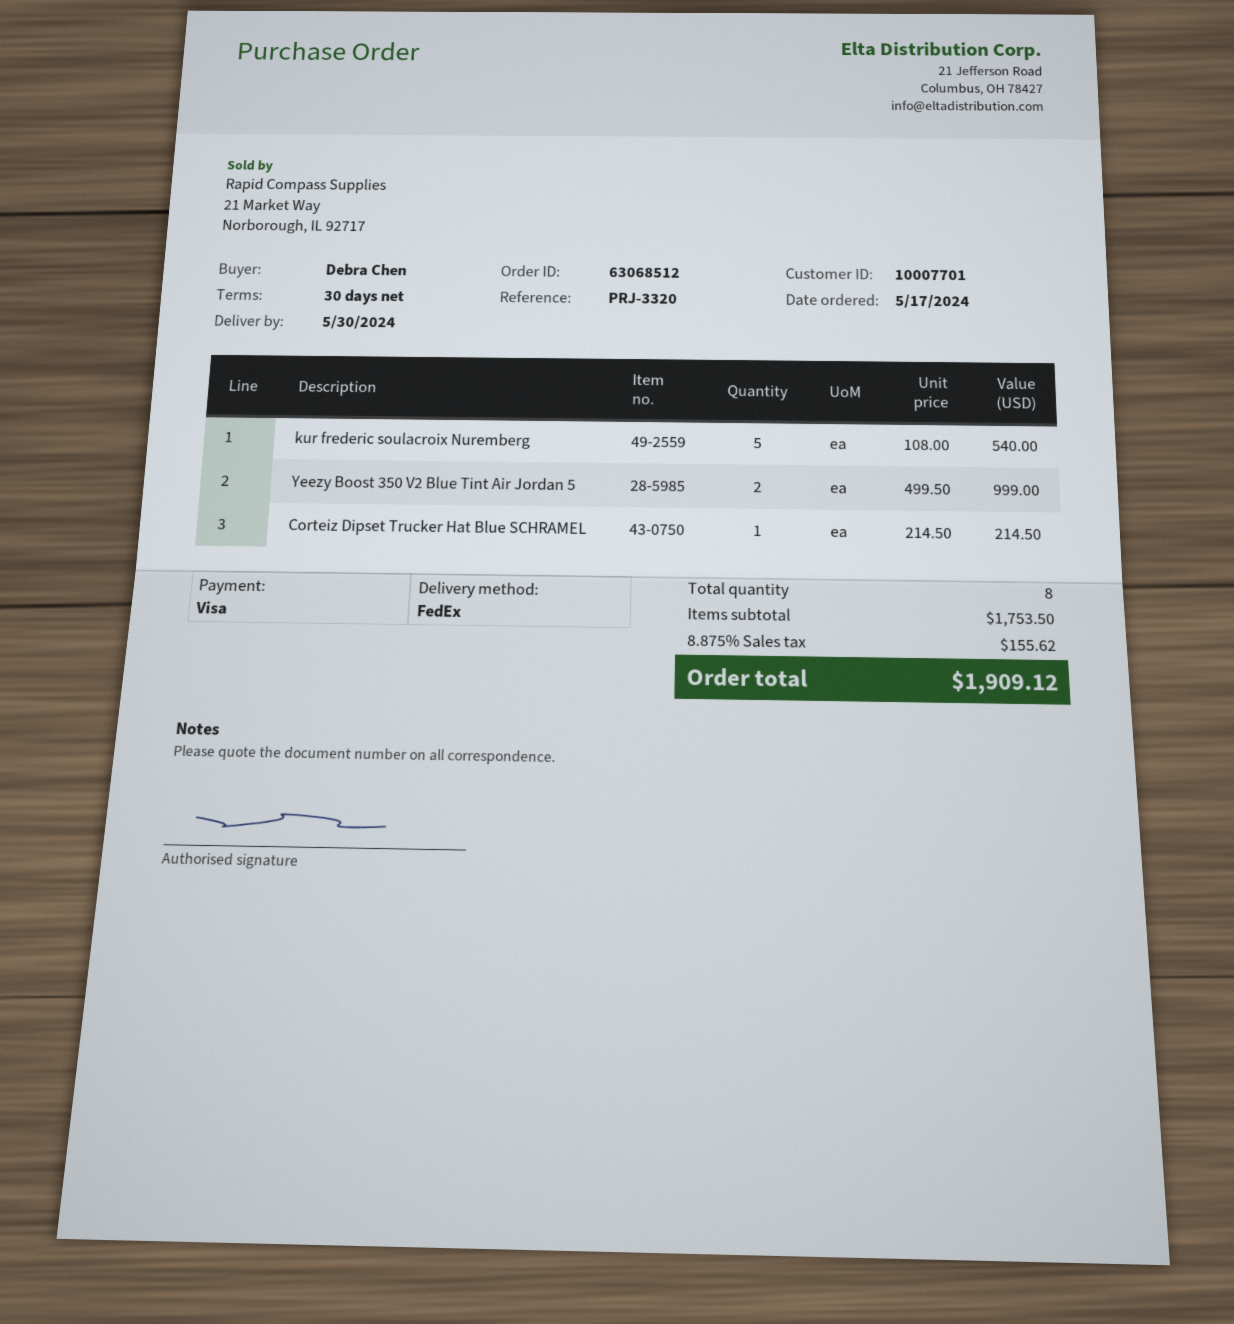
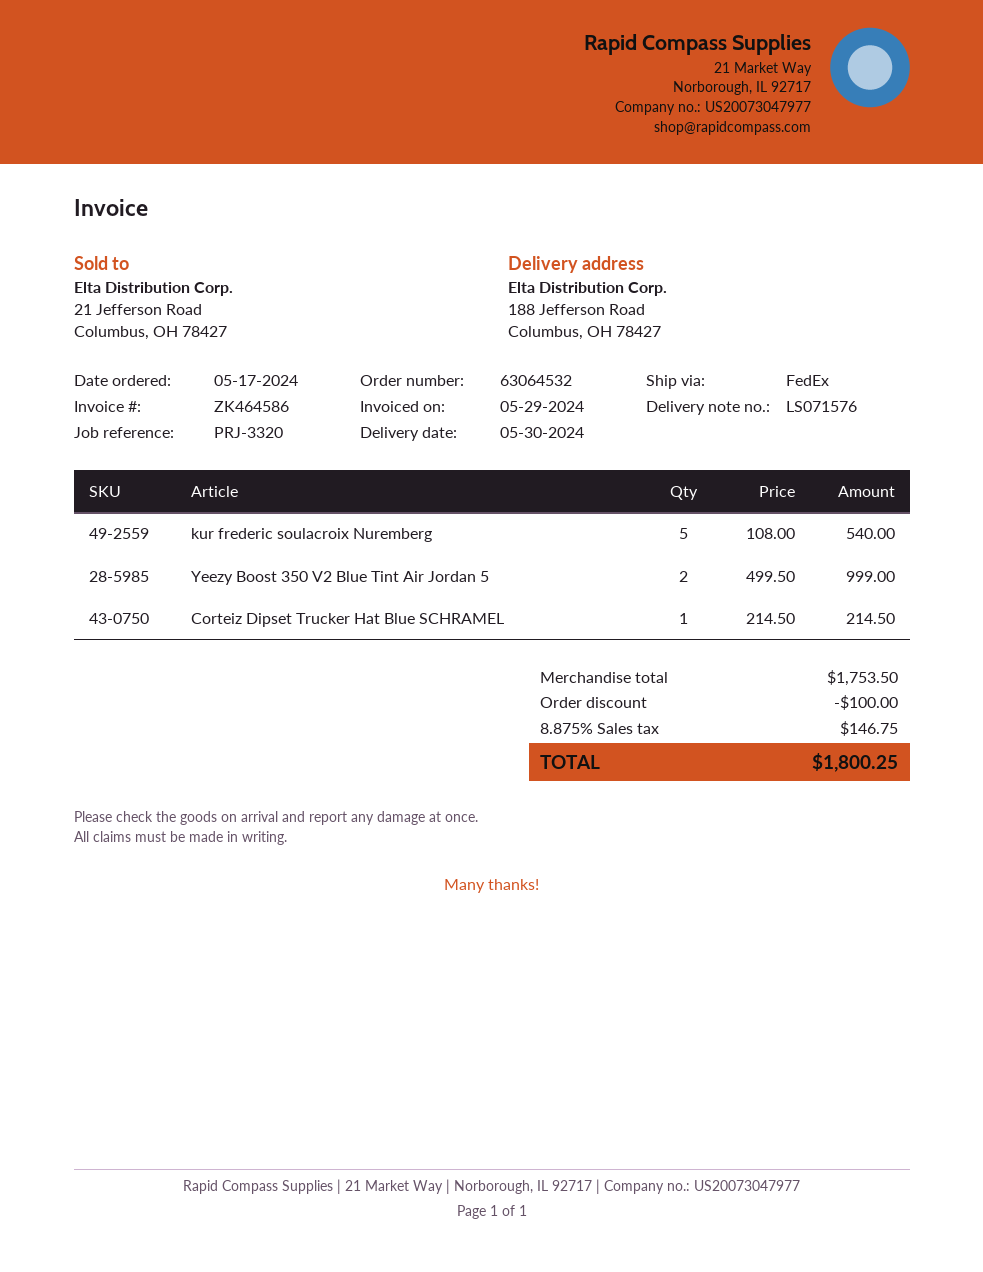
order number: 63068512 -> 63064532
discount: none -> 100.00
tax: 8.875% = 155.62 -> 8.875% = 146.75
total: 1909.12 -> 1800.25

